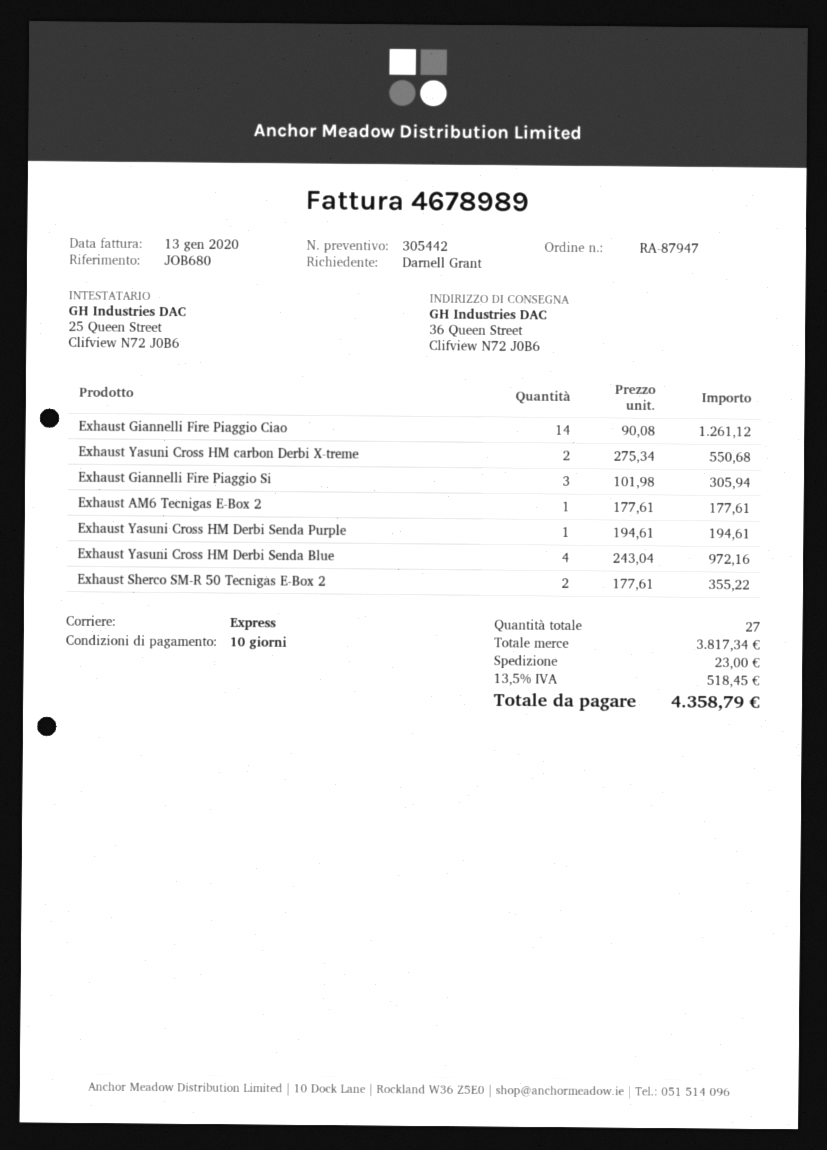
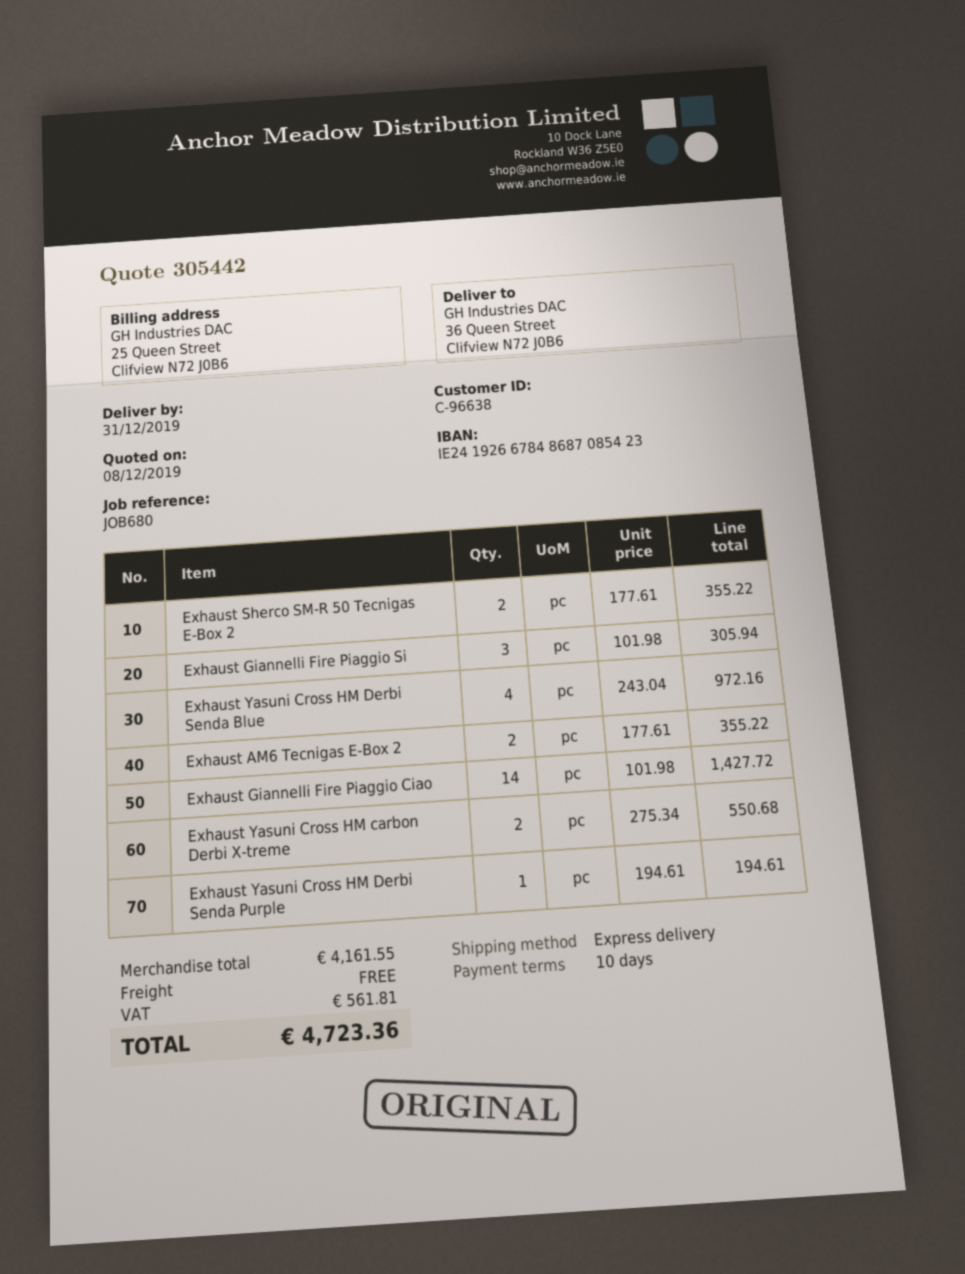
Exhaust Giannelli Fire Piaggio Ciao: 14 x 90.08 = 1261.12 -> 14 x 101.98 = 1427.72
Exhaust AM6 Tecnigas E-Box 2: 1 x 177.61 = 177.61 -> 2 x 177.61 = 355.22
subtotal: 3817.34 -> 4161.55
shipping: 23.00 -> 0.00
tax: 518.45 -> 561.81
total: 4358.79 -> 4723.36

